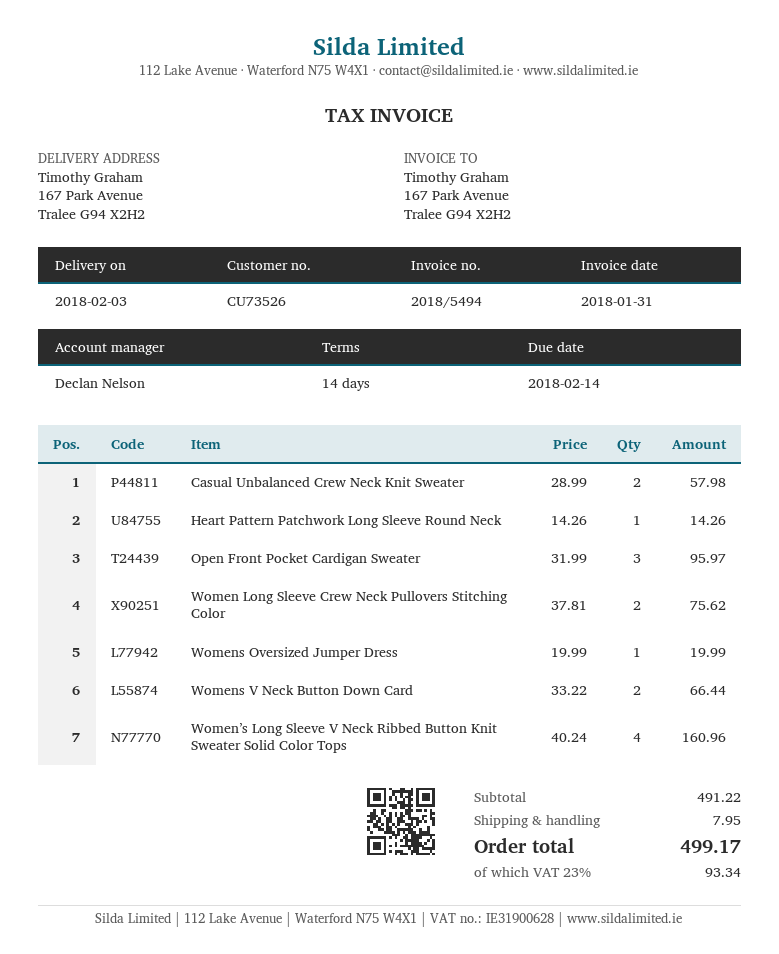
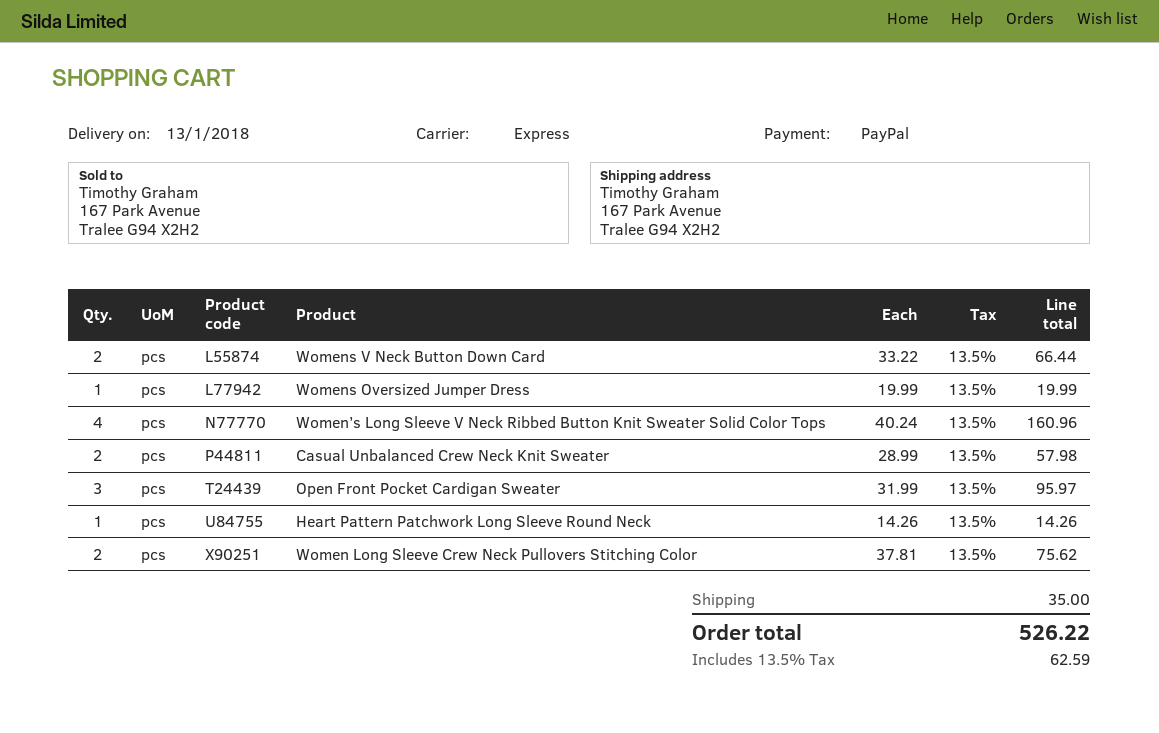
delivery date: 2018-02-03 -> 2018-01-13
shipping: 7.95 -> 35.00
tax: 23% = 93.34 -> 13.5% = 62.59
total: 499.17 -> 526.22

